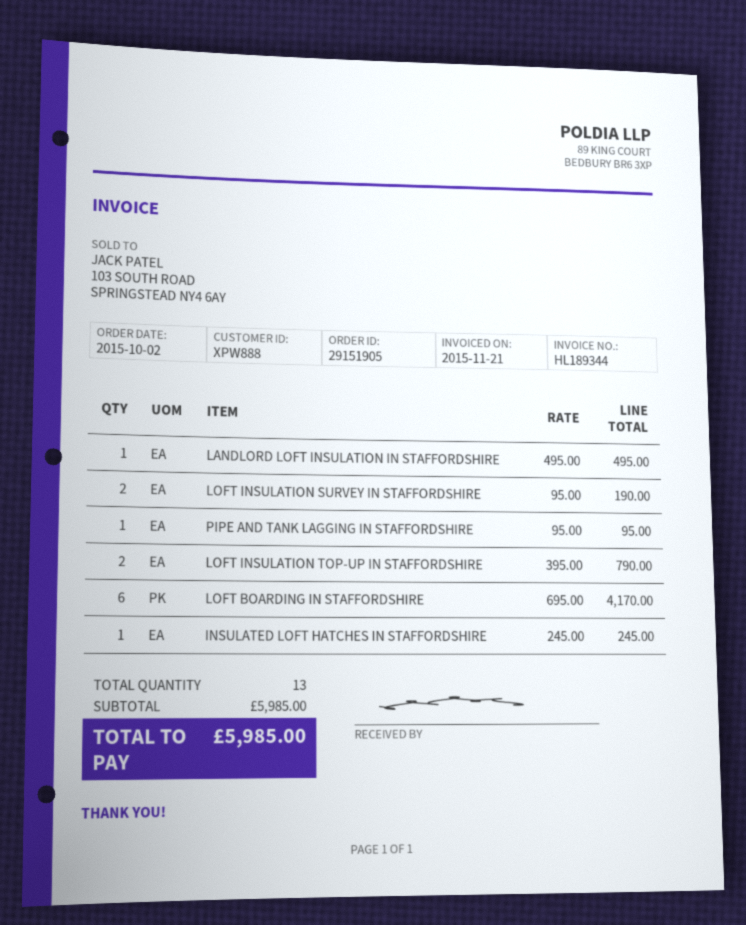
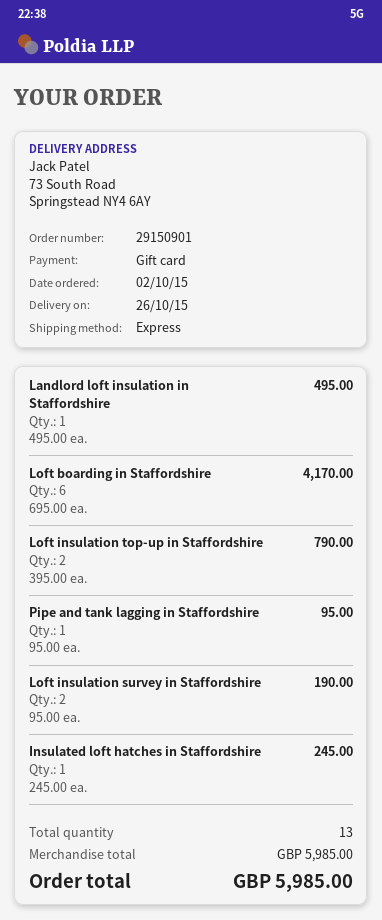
order number: 29151905 -> 29150901

